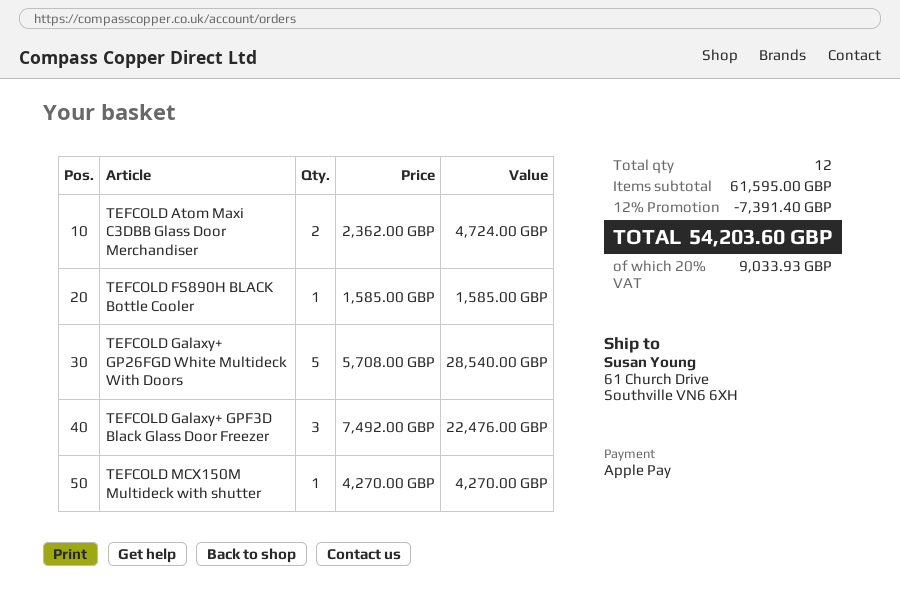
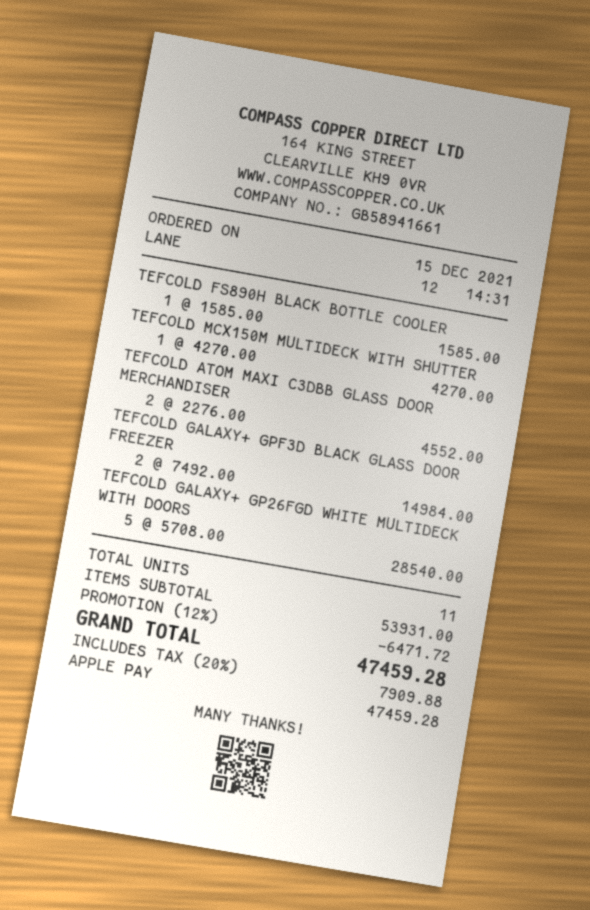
TEFCOLD Atom Maxi C3DBB Glass Door Merchandiser: 2 x 2362.00 = 4724.00 -> 2 x 2276.00 = 4552.00
TEFCOLD Galaxy+ GPF3D Black Glass Door Freezer: 3 x 7492.00 = 22476.00 -> 2 x 7492.00 = 14984.00
total quantity: 12 -> 11
subtotal: 61595.00 -> 53931.00
discount: 12% = 7391.40 -> 12% = 6471.72
tax: 20% = 9033.93 -> 20% = 7909.88
total: 54203.60 -> 47459.28

